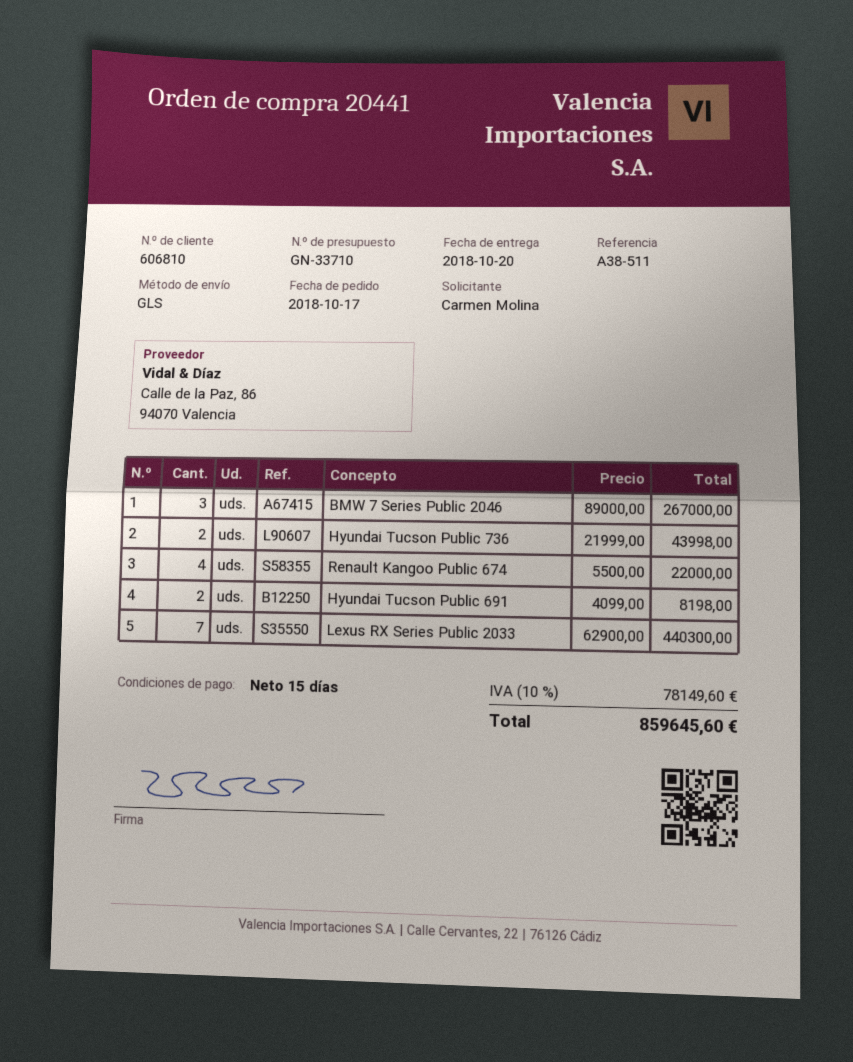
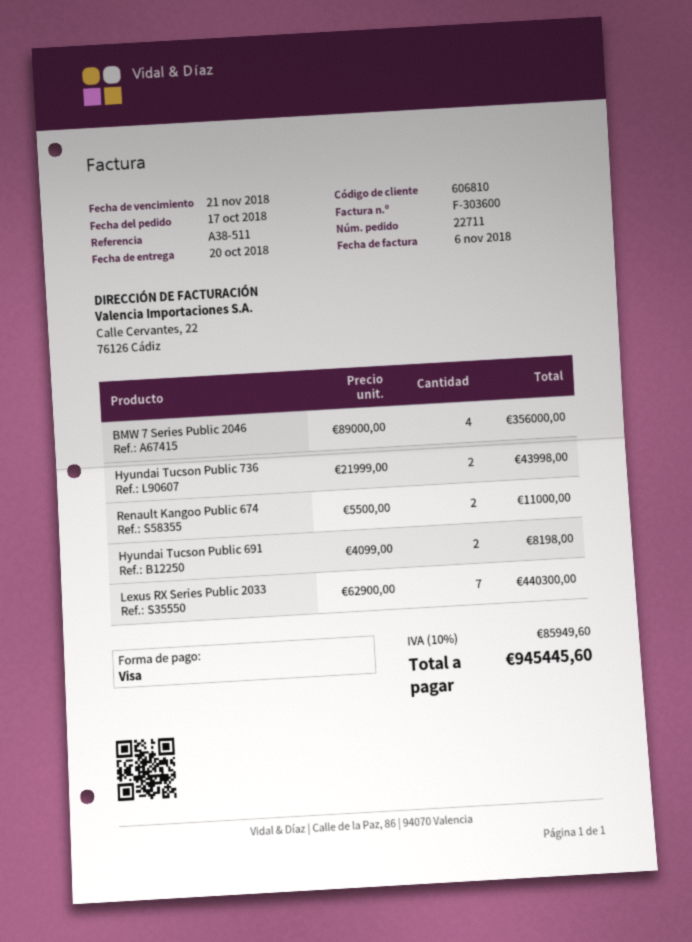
order number: 20441 -> 22711
BMW 7 Series Public 2046: 3 x 89000.00 = 267000.00 -> 4 x 89000.00 = 356000.00
Renault Kangoo Public 674: 4 x 5500.00 = 22000.00 -> 2 x 5500.00 = 11000.00
tax: 10% = 78149.60 -> 10% = 85949.60
total: 859645.60 -> 945445.60

